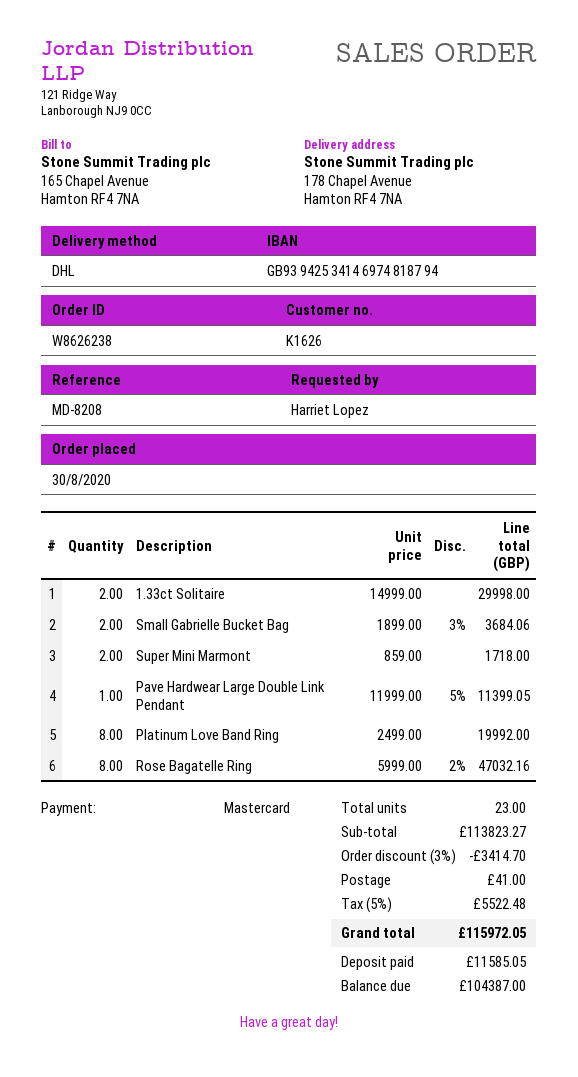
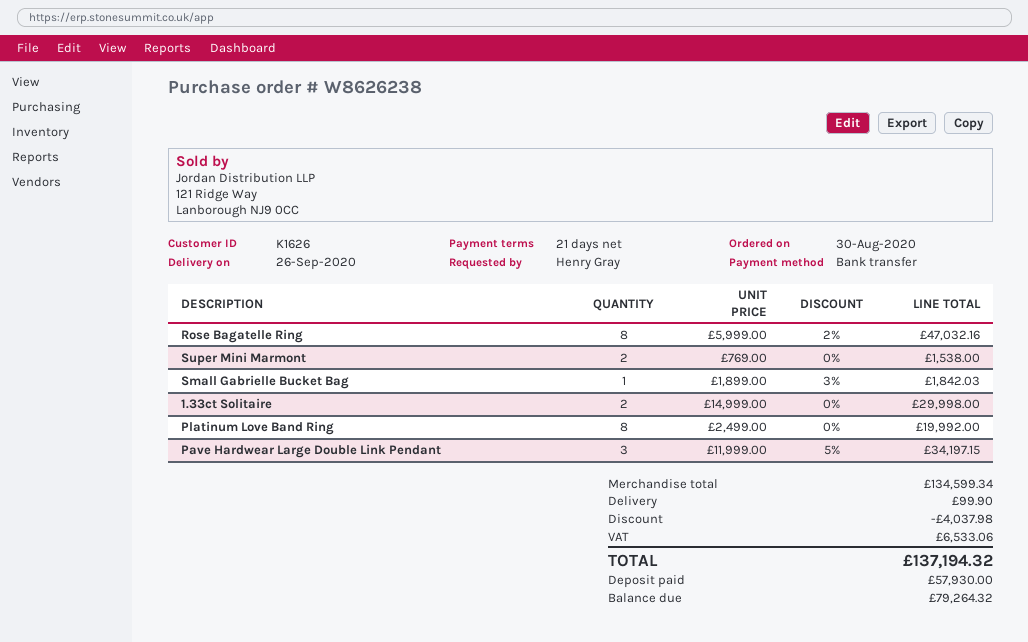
ordered by: Harriet Lopez -> Henry Gray
payment method: Mastercard -> bank transfer
Small Gabrielle Bucket Bag: 2 x 1899.00 - 3% = 3684.06 -> 1 x 1899.00 - 3% = 1842.03
Super Mini Marmont: 2 x 859.00 = 1718.00 -> 2 x 769.00 = 1538.00
Pave Hardwear Large Double Link Pendant: 1 x 11999.00 - 5% = 11399.05 -> 3 x 11999.00 - 5% = 34197.15
subtotal: 113823.27 -> 134599.34
discount: 3414.70 -> 4037.98
shipping: 41.00 -> 99.90
tax: 5522.48 -> 6533.06
total: 115972.05 -> 137194.32
deposit: 11585.05 -> 57930.00
balance: 104387.00 -> 79264.32

